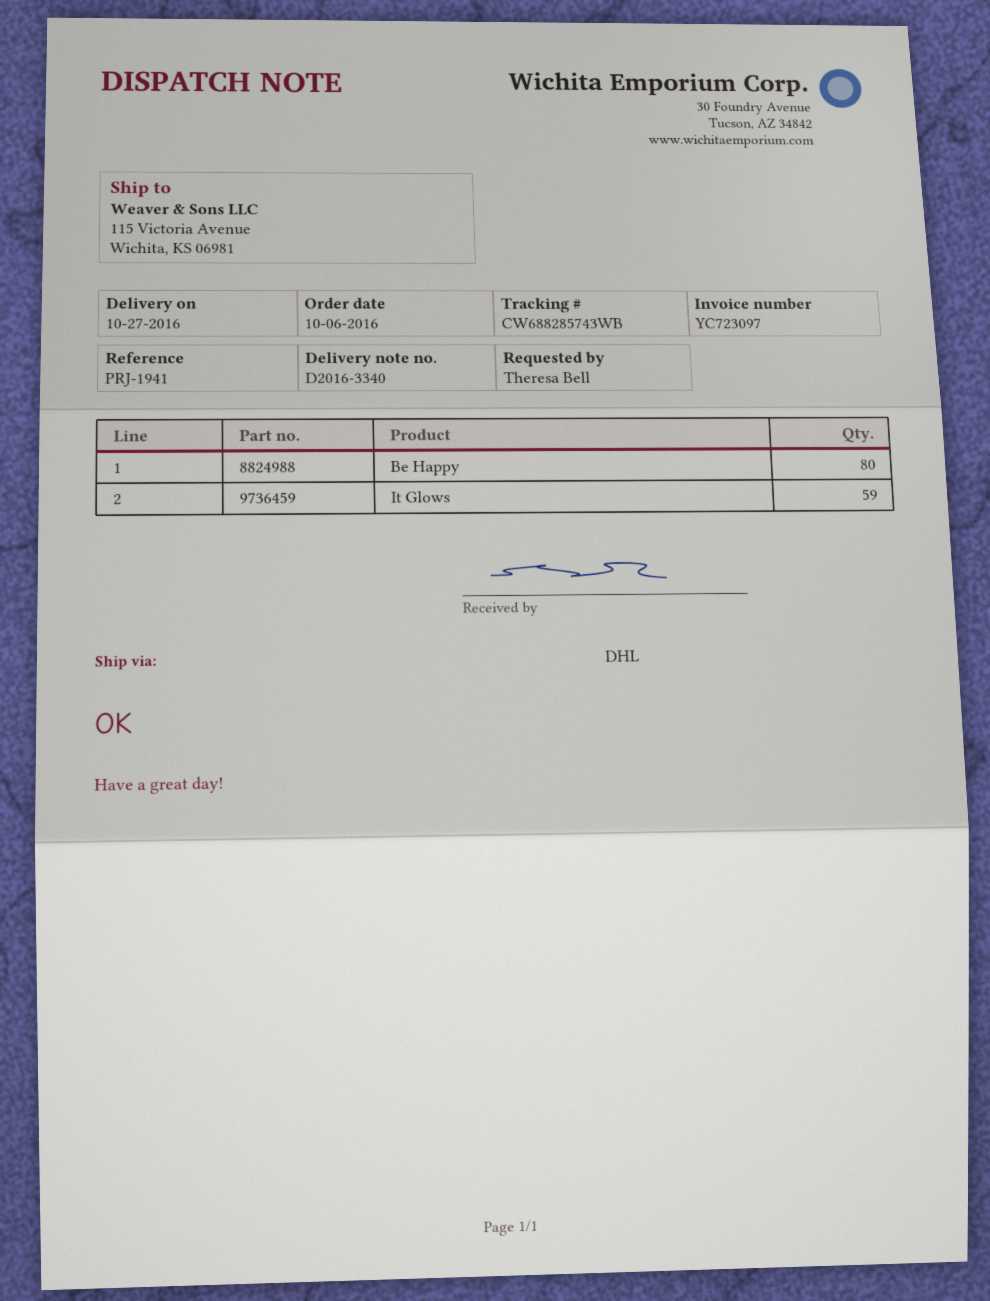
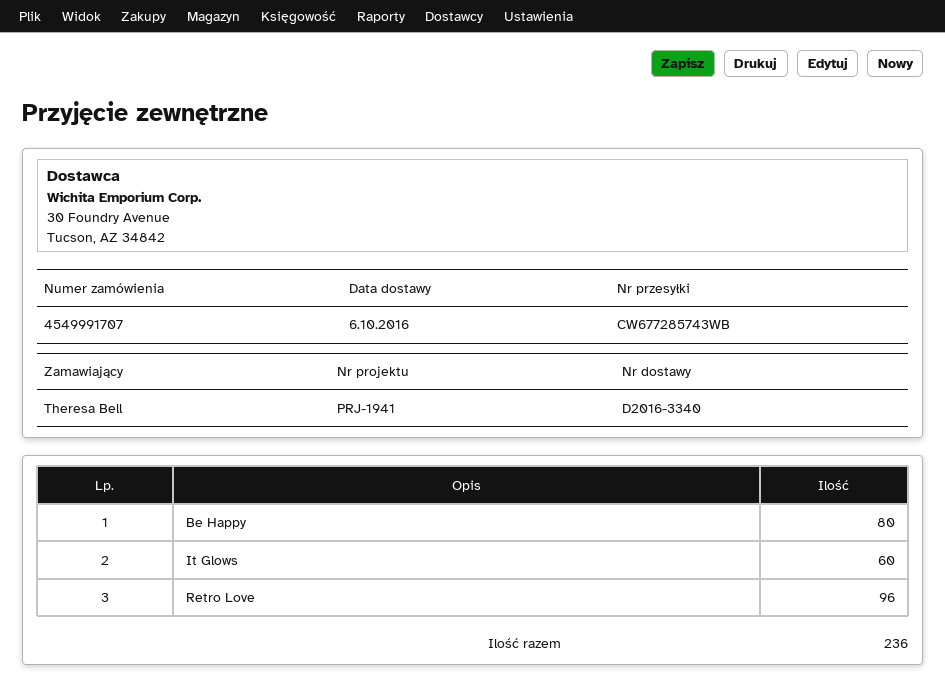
delivery date: 2016-10-27 -> 2016-10-06
tracking number: CW688285743WB -> CW677285743WB
It Glows: 59 -> 60
Retro Love: none -> 96

